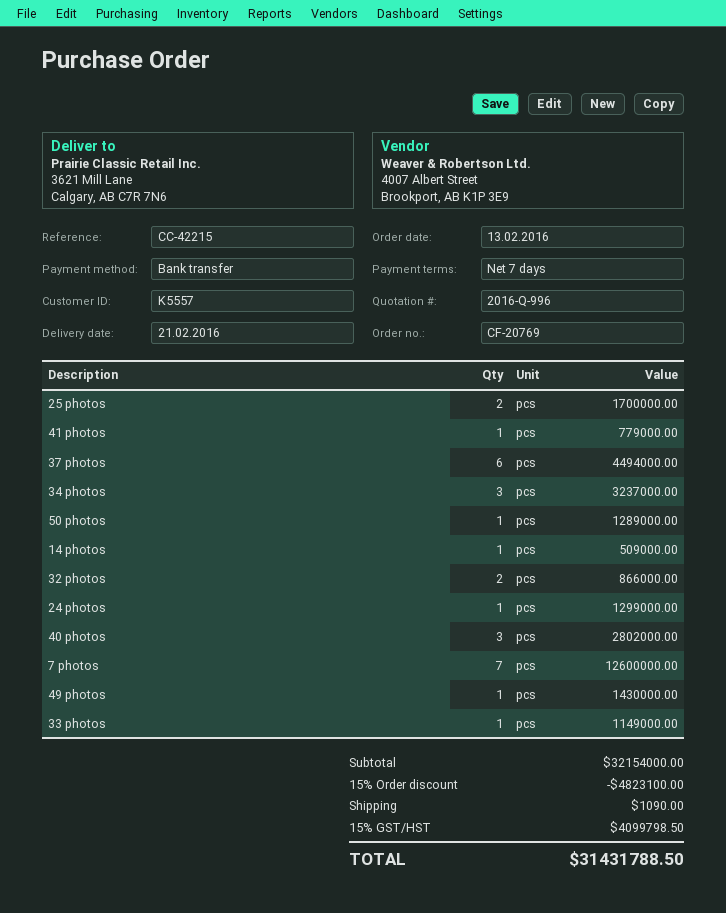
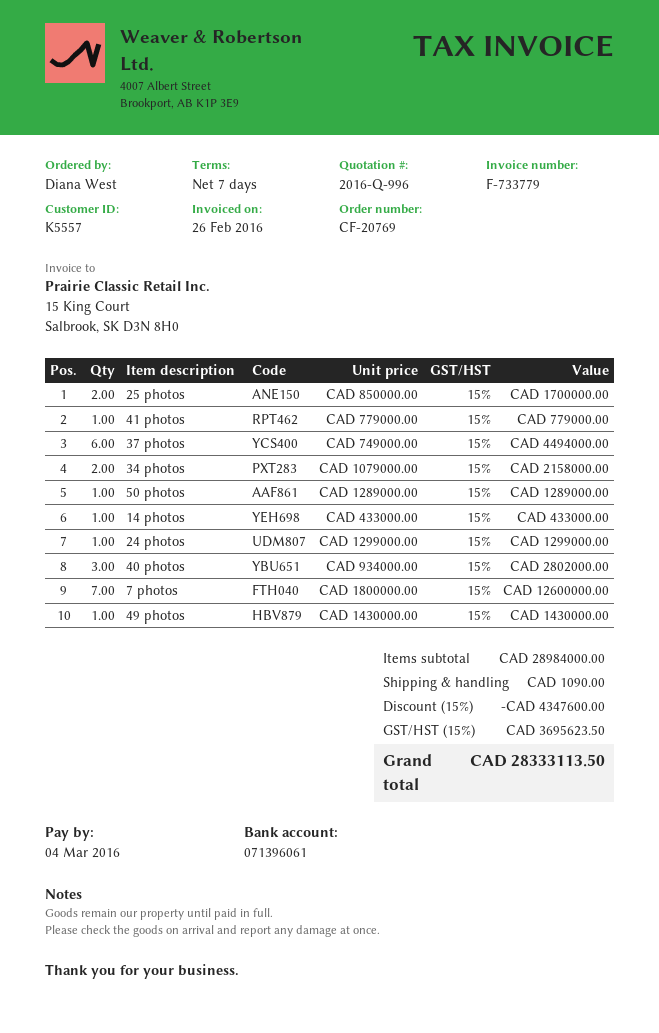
34 photos: 3 for 3237000.00 -> 2 for 2158000.00
14 photos: 1 for 509000.00 -> 1 for 433000.00
32 photos: 2 for 866000.00 -> none
33 photos: 1 for 1149000.00 -> none
subtotal: 32154000.00 -> 28984000.00
discount: 15% = 4823100.00 -> 15% = 4347600.00
tax: 15% = 4099798.50 -> 15% = 3695623.50
total: 31431788.50 -> 28333113.50

